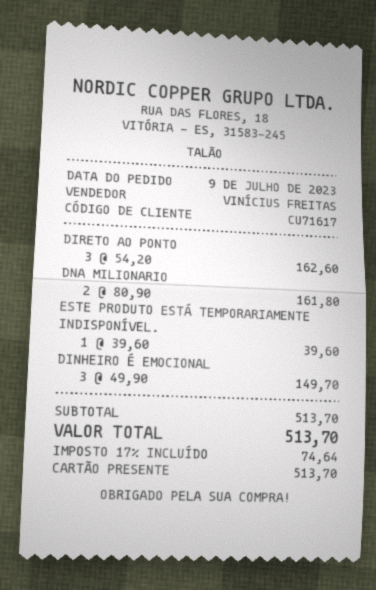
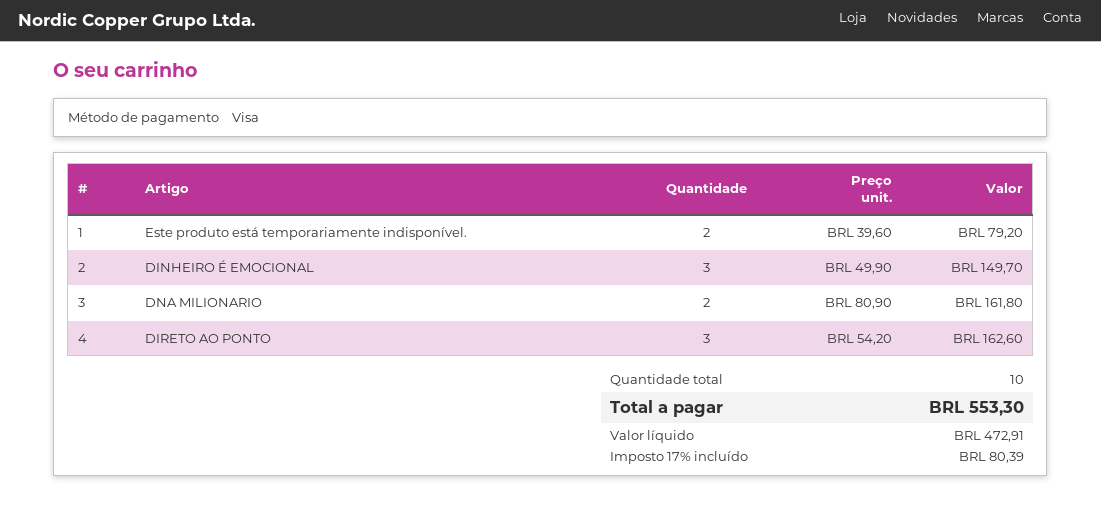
payment method: gift card -> Visa
ESTE PRODUTO ESTÁ TEMPORARIAMENTE INDISPONÍVEL.: 1 x 39.60 = 39.60 -> 2 x 39.60 = 79.20
tax: 17% = 74.64 -> 17% = 80.39
total: 513.70 -> 553.30

